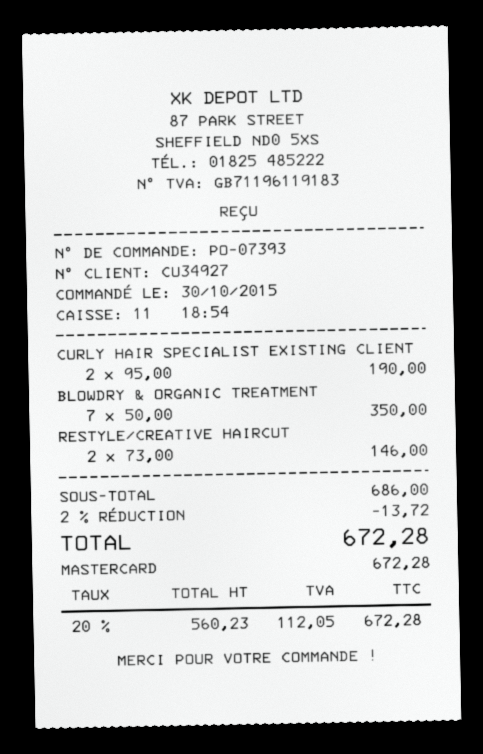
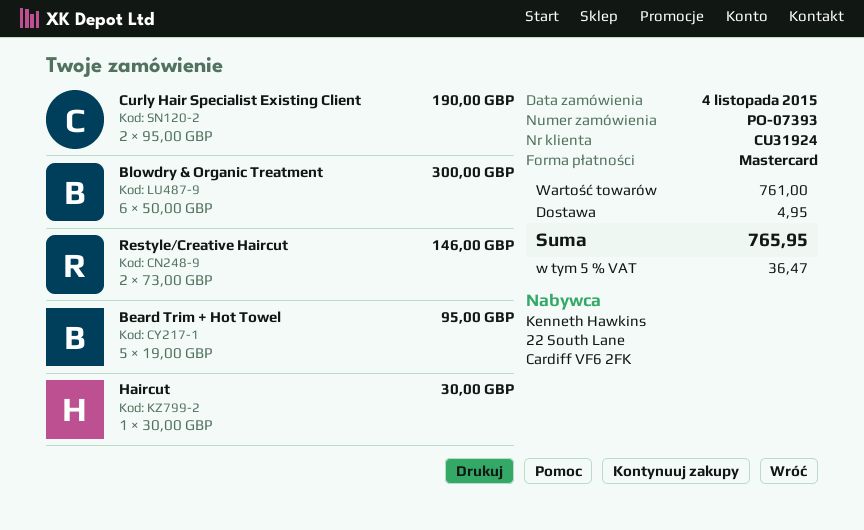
order date: 2015-10-30 -> 2015-11-04
customer number: CU34927 -> CU31924
BLOWDRY & ORGANIC TREATMENT: 7 x 50.00 = 350.00 -> 6 x 50.00 = 300.00
Beard Trim + Hot Towel: none -> 5 x 19.00 = 95.00
Haircut: none -> 1 x 30.00 = 30.00
subtotal: 686.00 -> 761.00
discount: 2% = 13.72 -> none
shipping: none -> 4.95
tax: 20% = 112.05 -> 5% = 36.47
total: 672.28 -> 765.95

